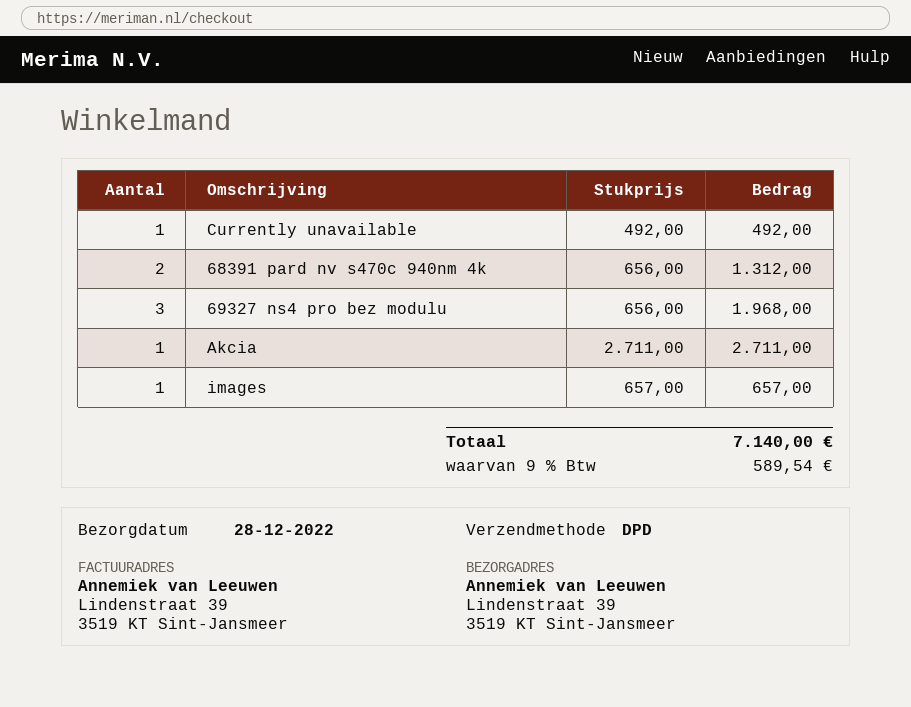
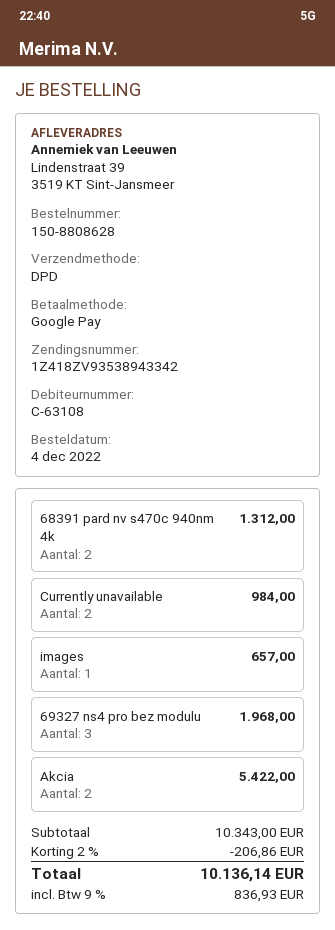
Currently unavailable: 1 for 492.00 -> 2 for 984.00
Akcia: 1 for 2711.00 -> 2 for 5422.00
discount: none -> 2% = 206.86
tax: 9% = 589.54 -> 9% = 836.93
total: 7140.00 -> 10136.14

